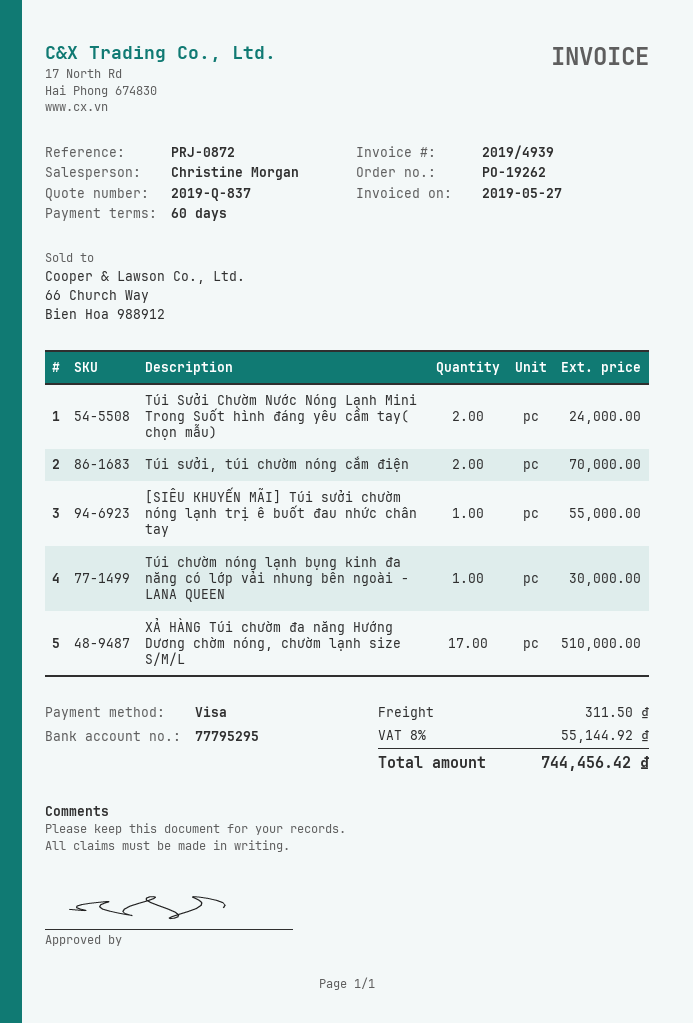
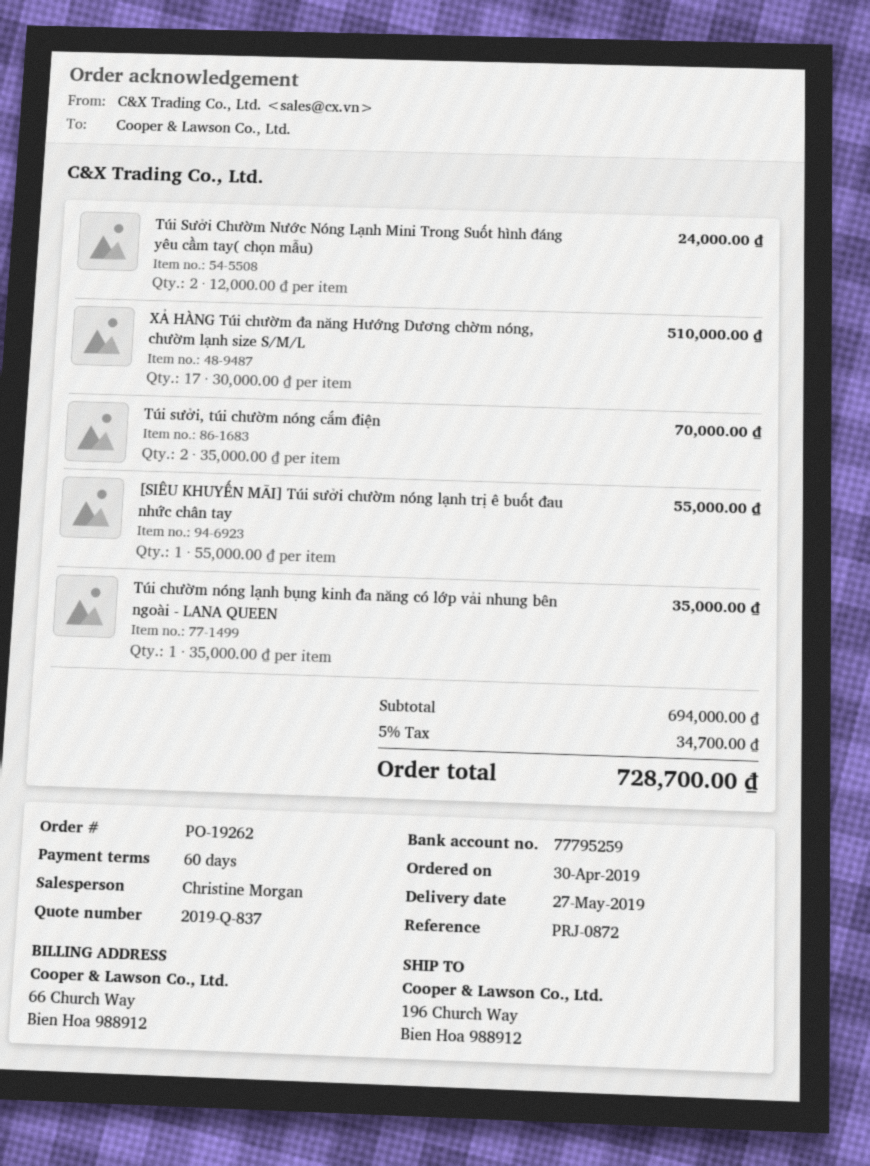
bank account: 77795295 -> 77795259
Túi chườm nóng lạnh bụng kinh đa năng có lớp vải nhung bên ngoài - LANA QUEEN: 1 for 30000.00 -> 1 for 35000.00
shipping: 311.50 -> none
tax: 8% = 55144.92 -> 5% = 34700.00
total: 744456.42 -> 728700.00

